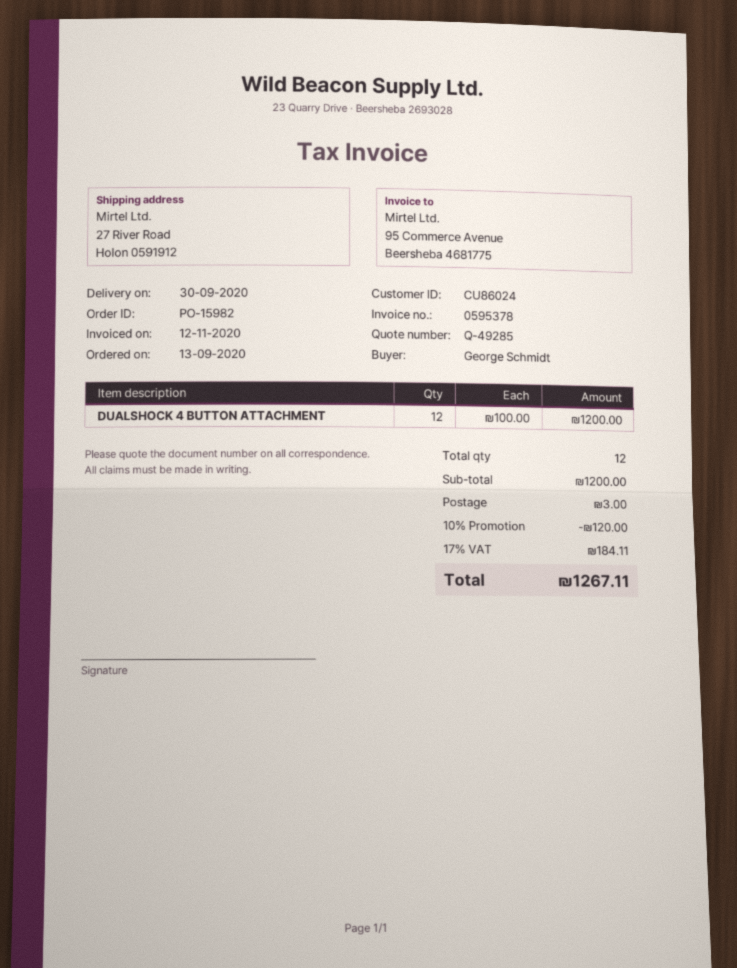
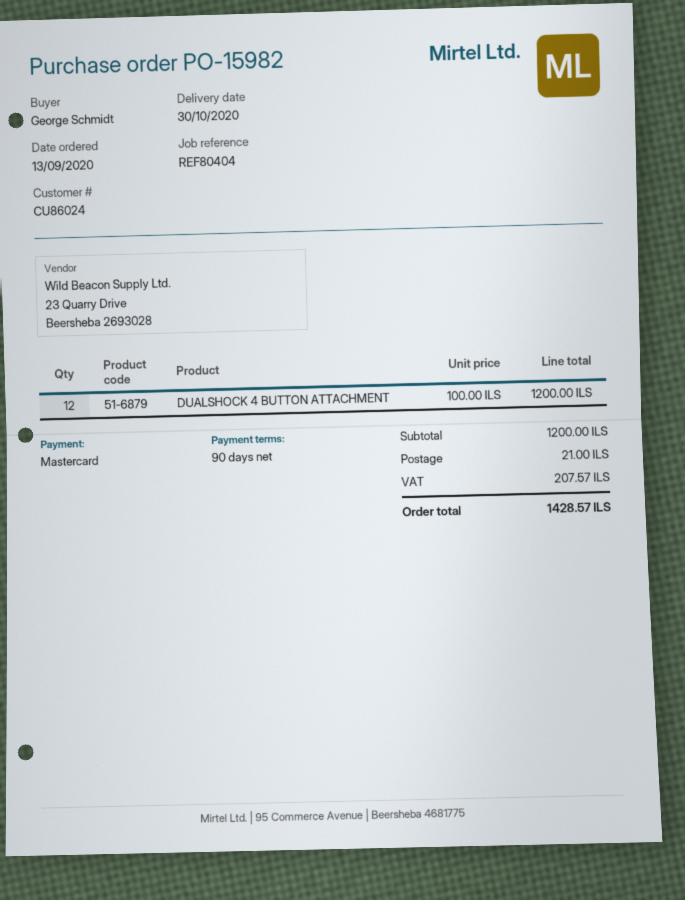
delivery date: 2020-09-30 -> 2020-10-30
discount: 10% = 120.00 -> none
shipping: 3.00 -> 21.00
tax: 184.11 -> 207.57
total: 1267.11 -> 1428.57

